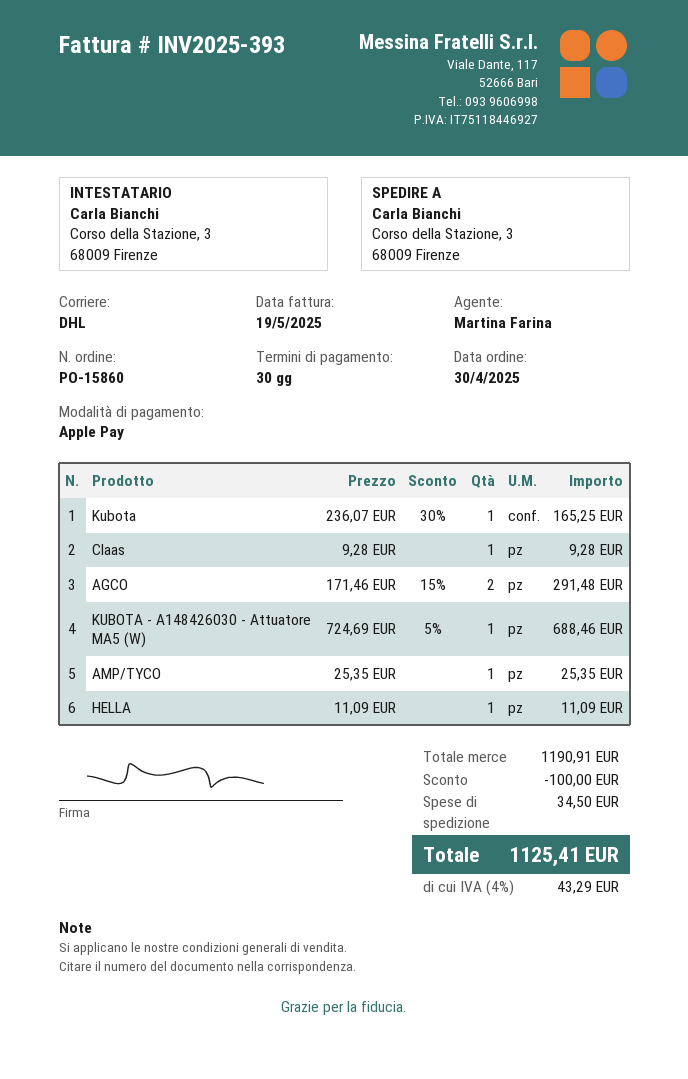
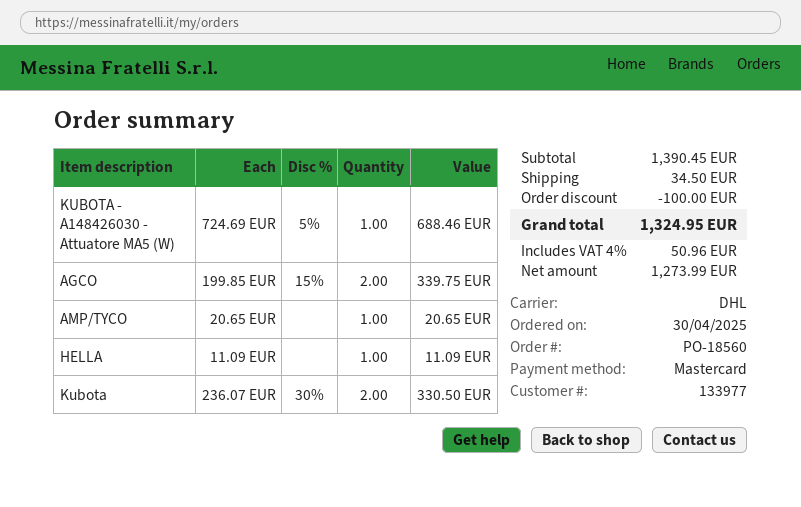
order number: PO-15860 -> PO-18560
payment method: Apple Pay -> Mastercard
Kubota: 1 x 236.07 - 30% = 165.25 -> 2 x 236.07 - 30% = 330.50
Claas: 1 x 9.28 = 9.28 -> none
AGCO: 2 x 171.46 - 15% = 291.48 -> 2 x 199.85 - 15% = 339.75
AMP/TYCO: 1 x 25.35 = 25.35 -> 1 x 20.65 = 20.65
subtotal: 1190.91 -> 1390.45
tax: 4% = 43.29 -> 4% = 50.96
total: 1125.41 -> 1324.95

